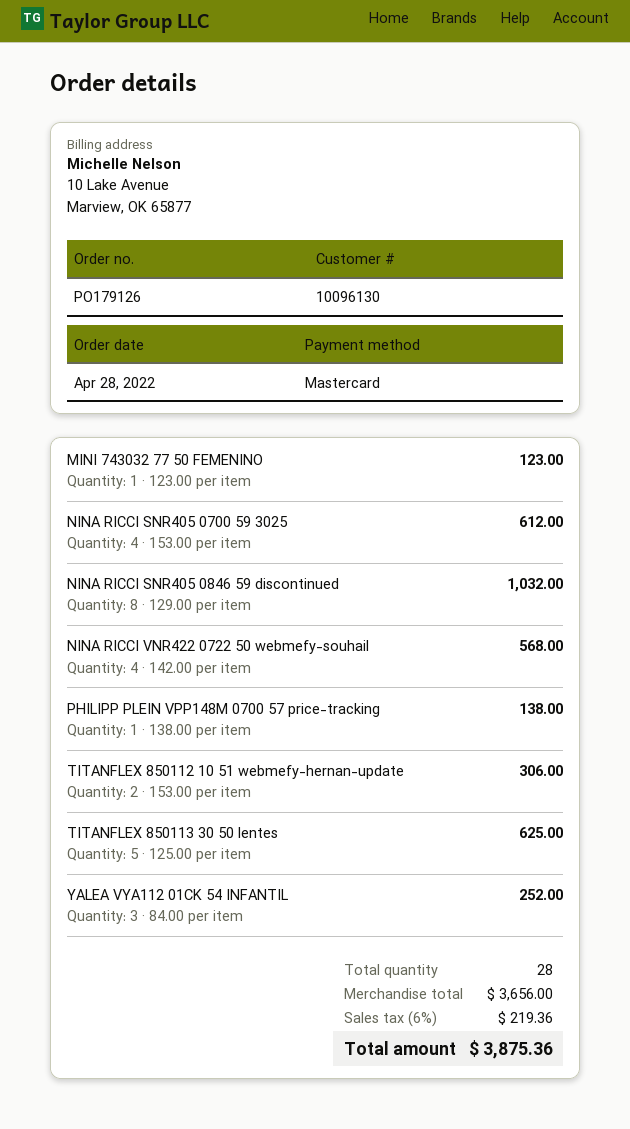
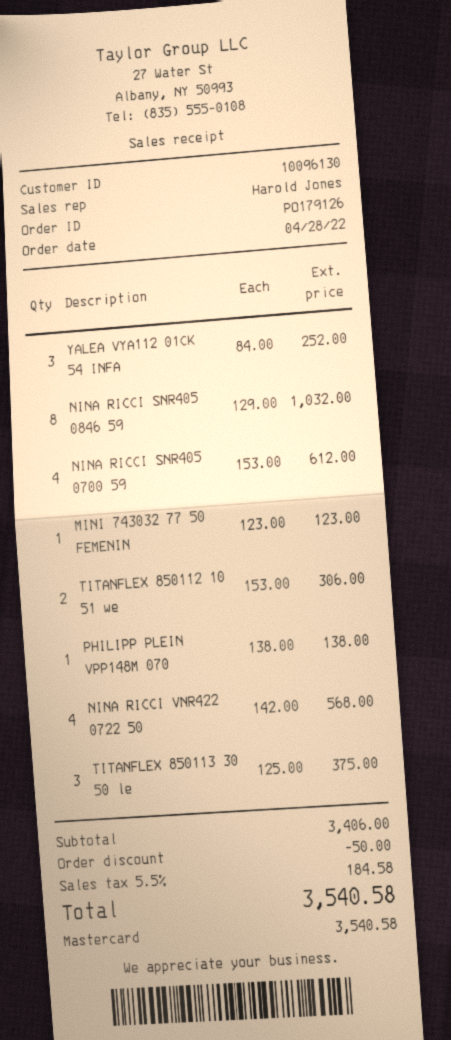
TITANFLEX 850113 30 50 lentes: 5 x 125.00 = 625.00 -> 3 x 125.00 = 375.00
subtotal: 3656.00 -> 3406.00
discount: none -> 50.00
tax: 6% = 219.36 -> 5.5% = 184.58
total: 3875.36 -> 3540.58

